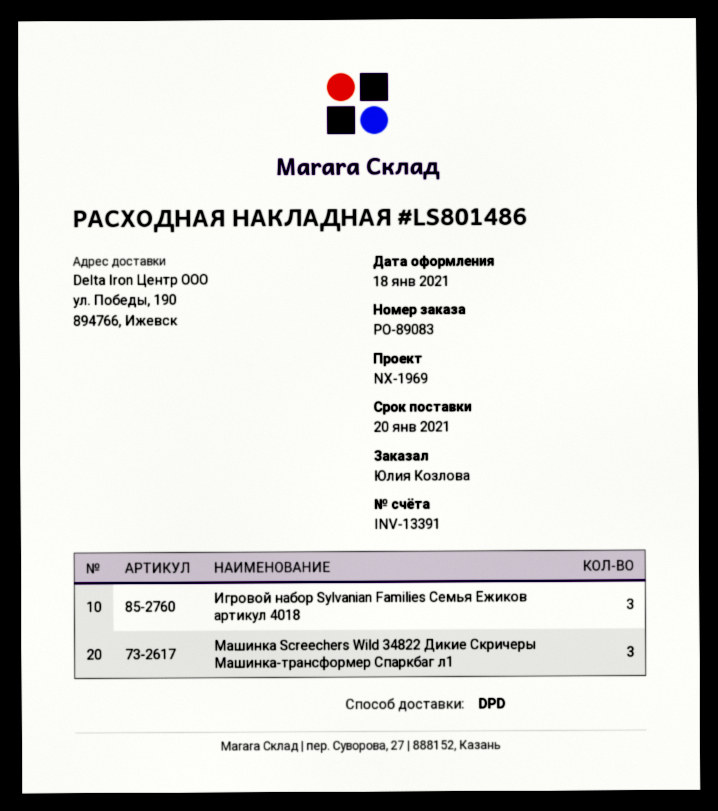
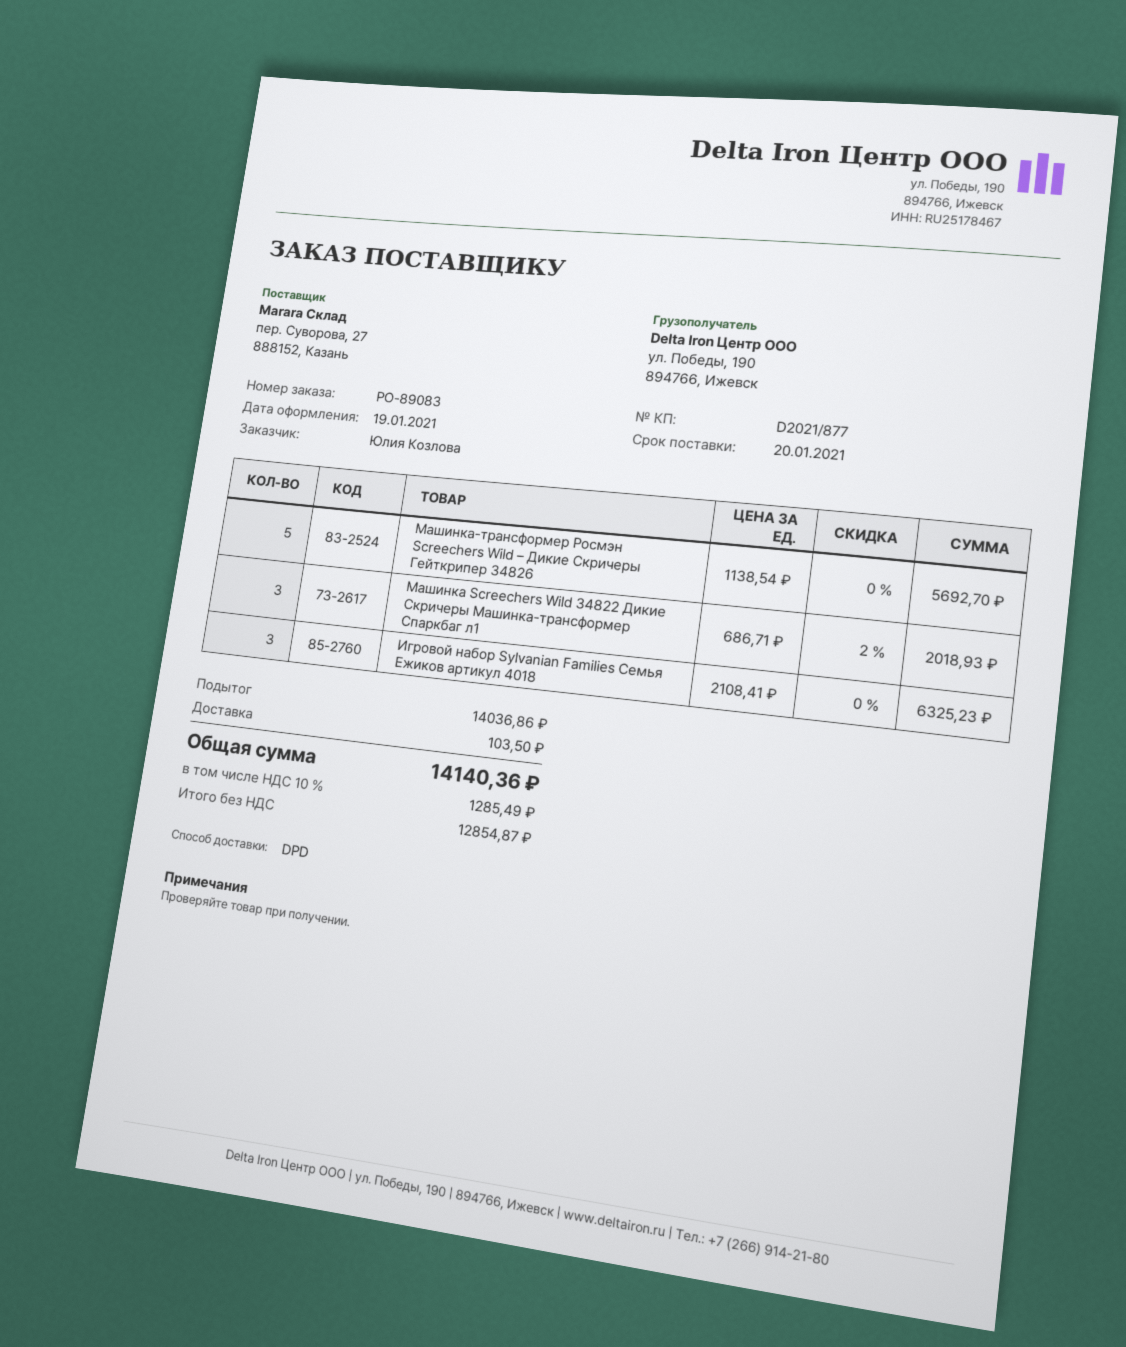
order date: 2021-01-18 -> 2021-01-19
Машинка-трансформер Росмэн Screechers Wild – Дикие Скричеры Гейткрипер 34826: none -> 5

